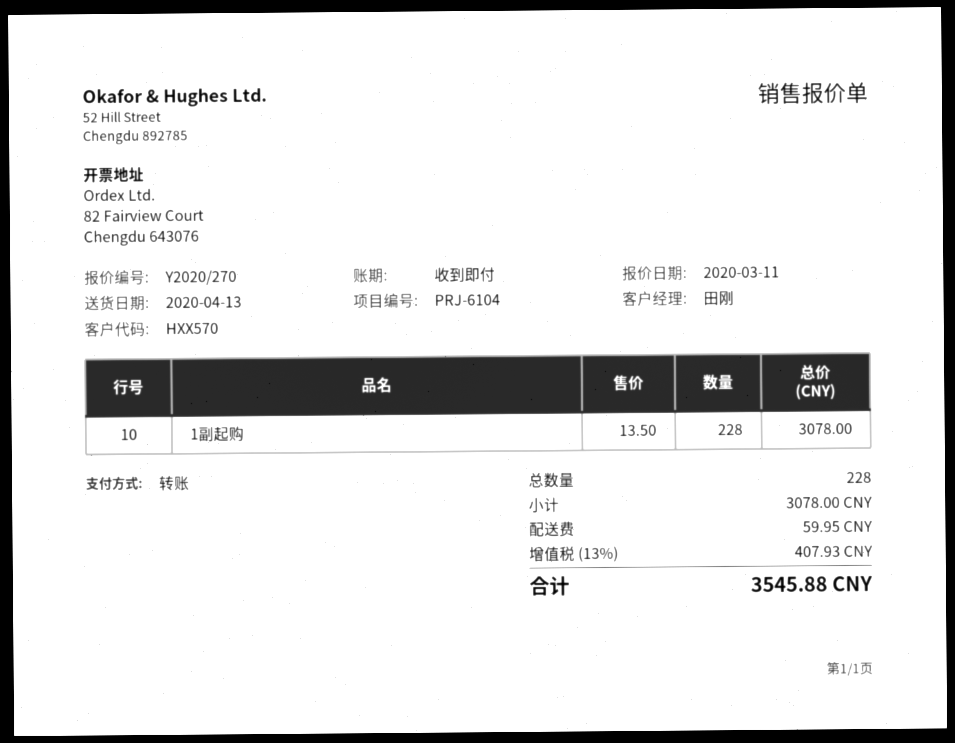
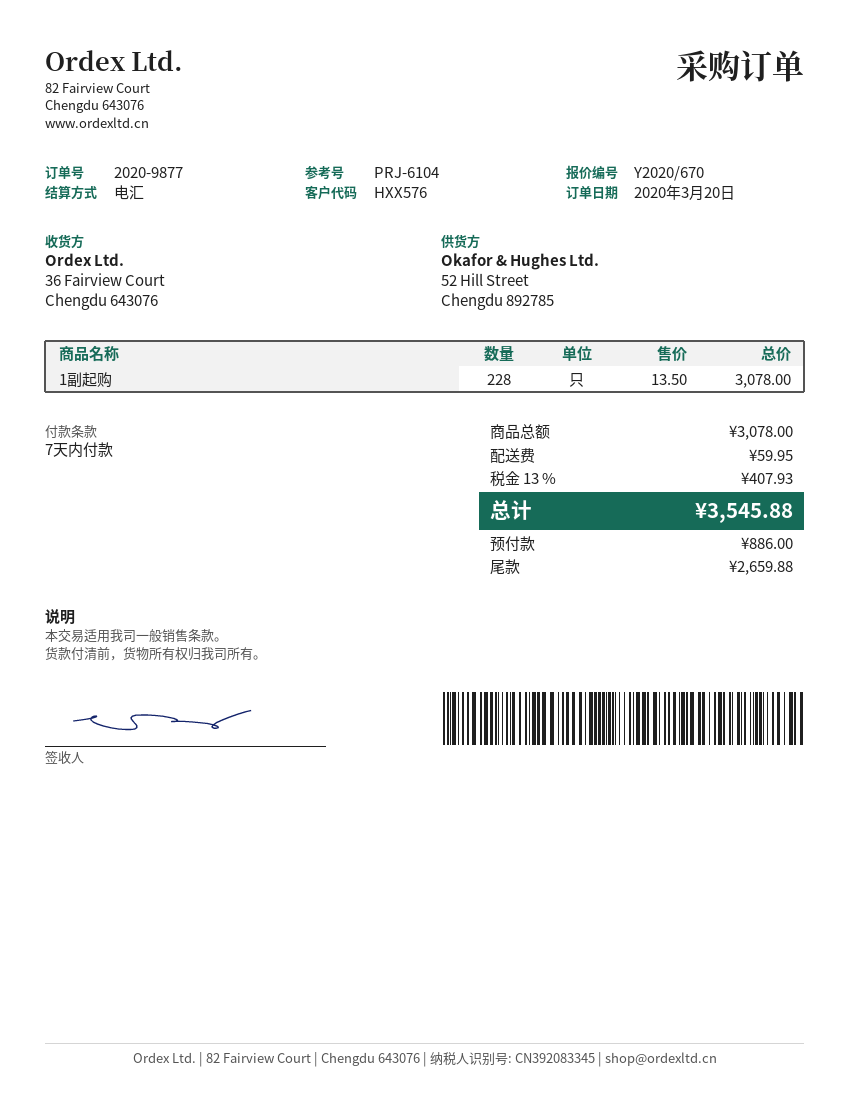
quote number: Y2020/270 -> Y2020/670
payment terms: on receipt -> 7 days
customer number: HXX570 -> HXX576

